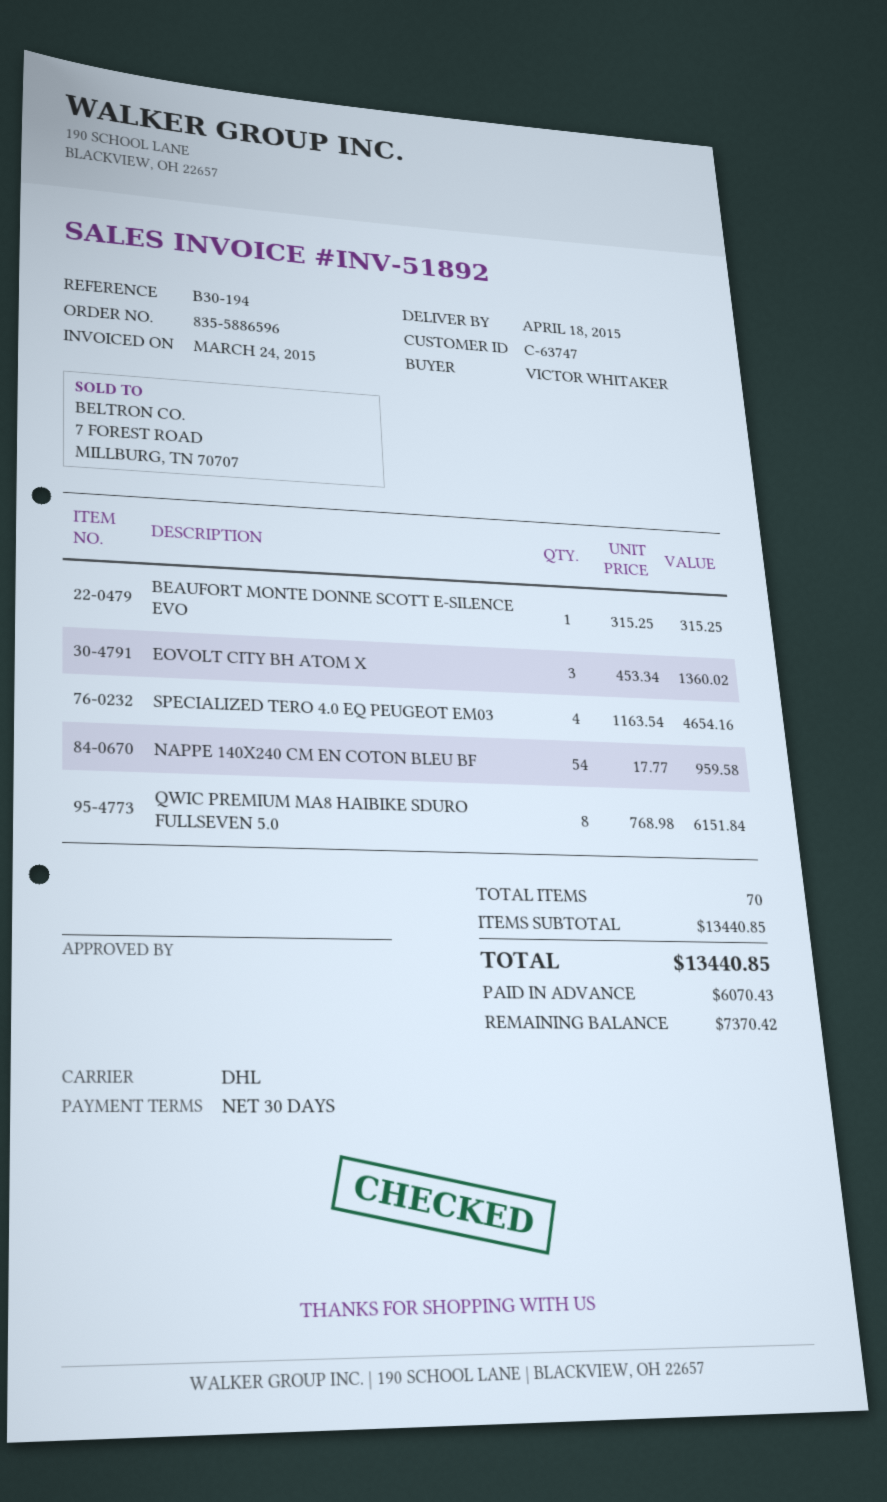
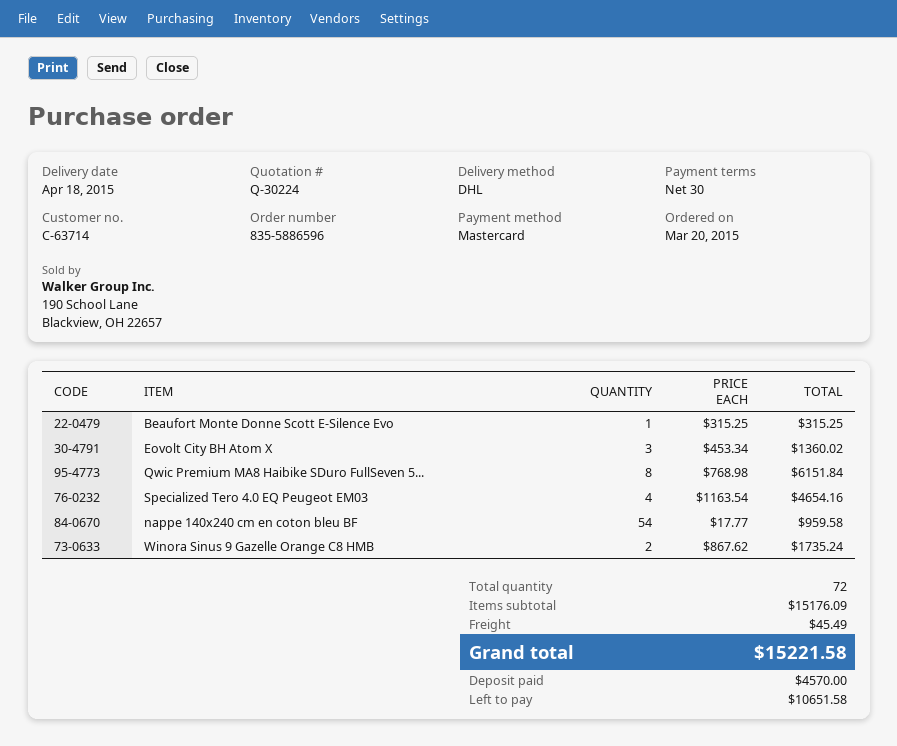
customer number: C-63747 -> C-63714
Winora Sinus 9 Gazelle Orange C8 HMB: none -> 2 x 867.62 = 1735.24
total quantity: 70 -> 72
subtotal: 13440.85 -> 15176.09
shipping: none -> 45.49
total: 13440.85 -> 15221.58
deposit: 6070.43 -> 4570.00
balance: 7370.42 -> 10651.58

